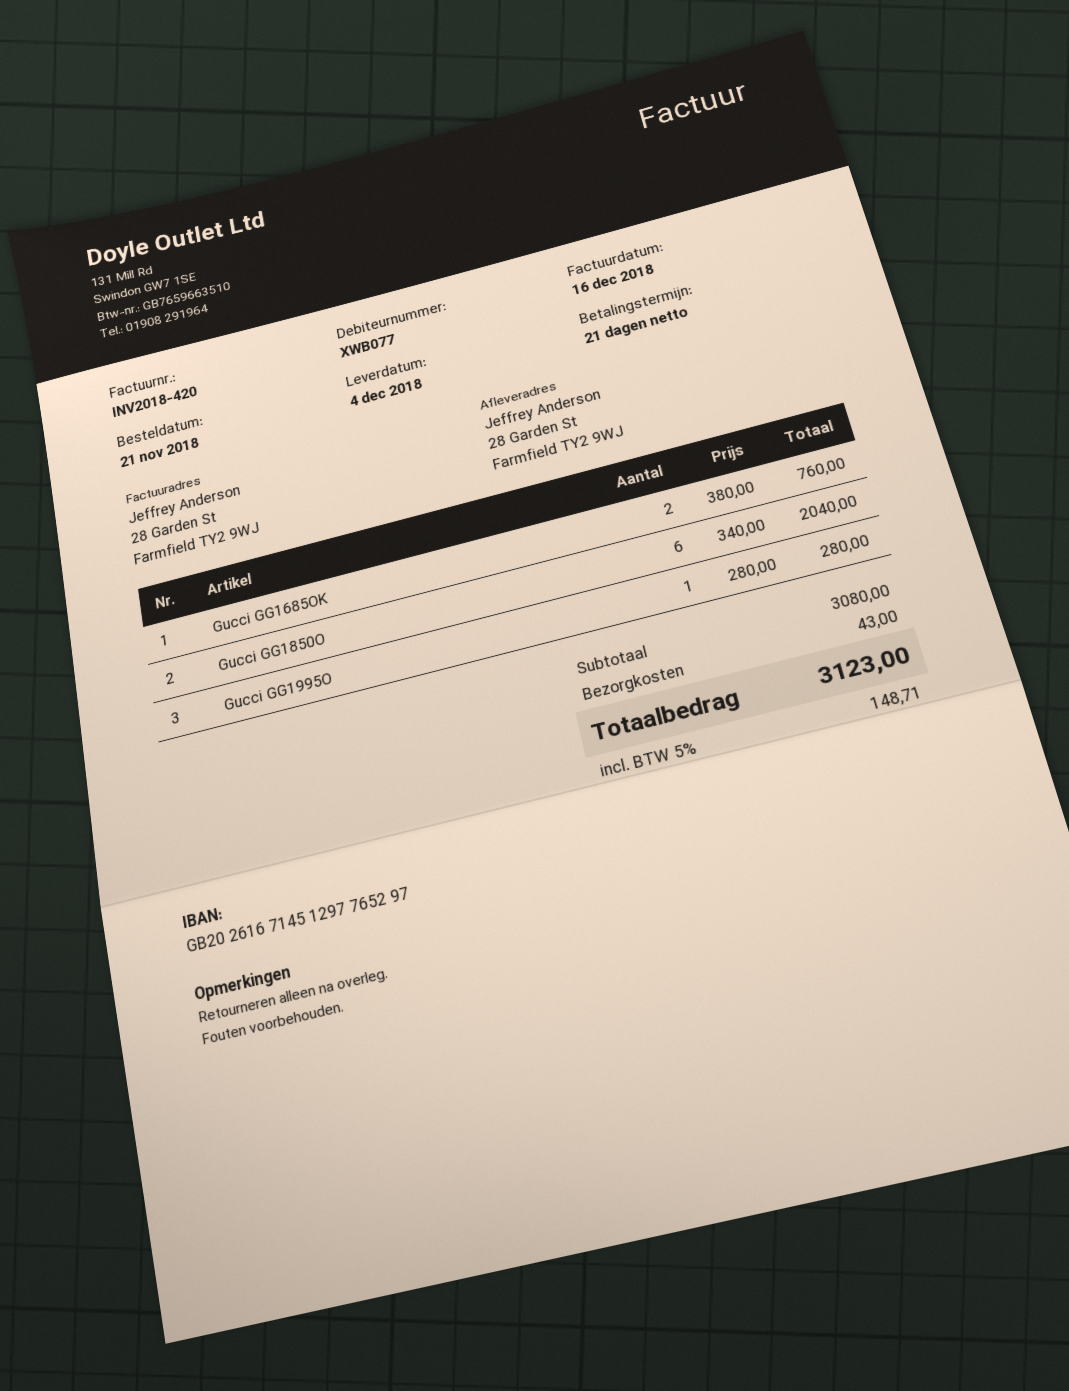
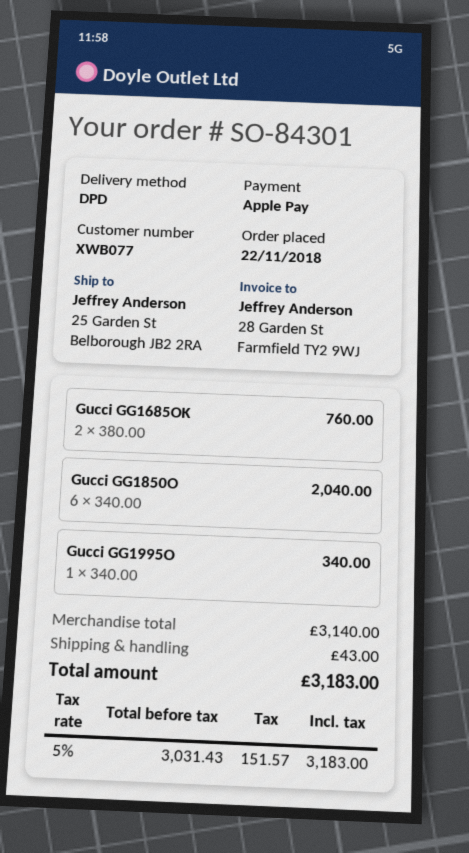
order date: 2018-11-21 -> 2018-11-22
ship to: 28 Garden St, Farmfield TY2 9WJ -> 25 Garden St, Belborough JB2 2RA
Gucci GG1995O: 1 x 280.00 = 280.00 -> 1 x 340.00 = 340.00
subtotal: 3080.00 -> 3140.00
tax: 5% = 148.71 -> 5% = 151.57
total: 3123.00 -> 3183.00

